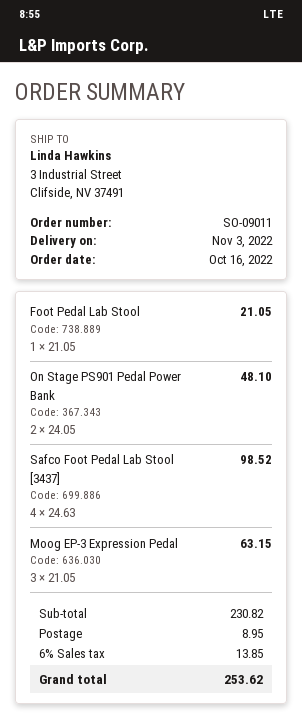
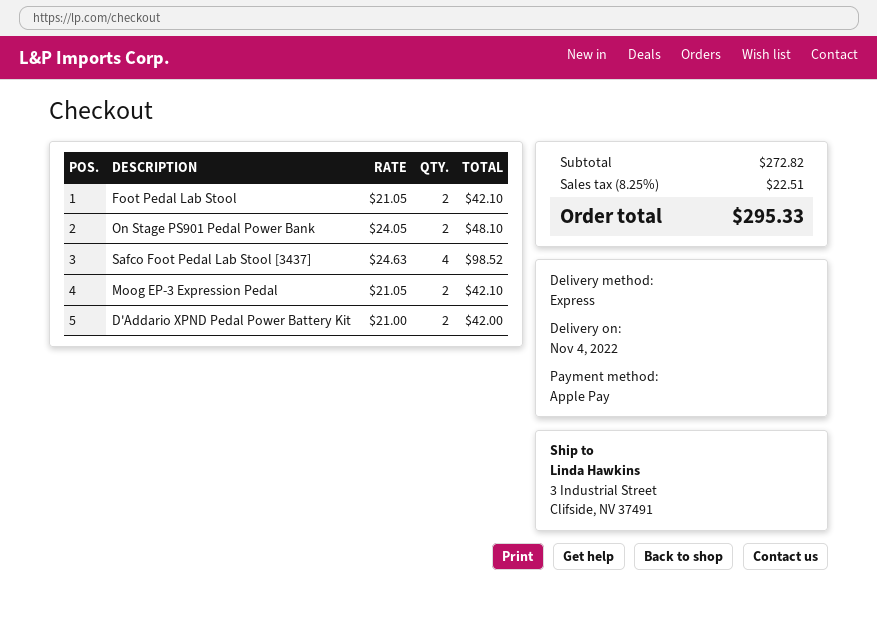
delivery date: 2022-11-03 -> 2022-11-04
Foot Pedal Lab Stool: 1 x 21.05 = 21.05 -> 2 x 21.05 = 42.10
Moog EP-3 Expression Pedal: 3 x 21.05 = 63.15 -> 2 x 21.05 = 42.10
D'Addario XPND Pedal Power Battery Kit: none -> 2 x 21.00 = 42.00
subtotal: 230.82 -> 272.82
shipping: 8.95 -> none
tax: 6% = 13.85 -> 8.25% = 22.51
total: 253.62 -> 295.33

